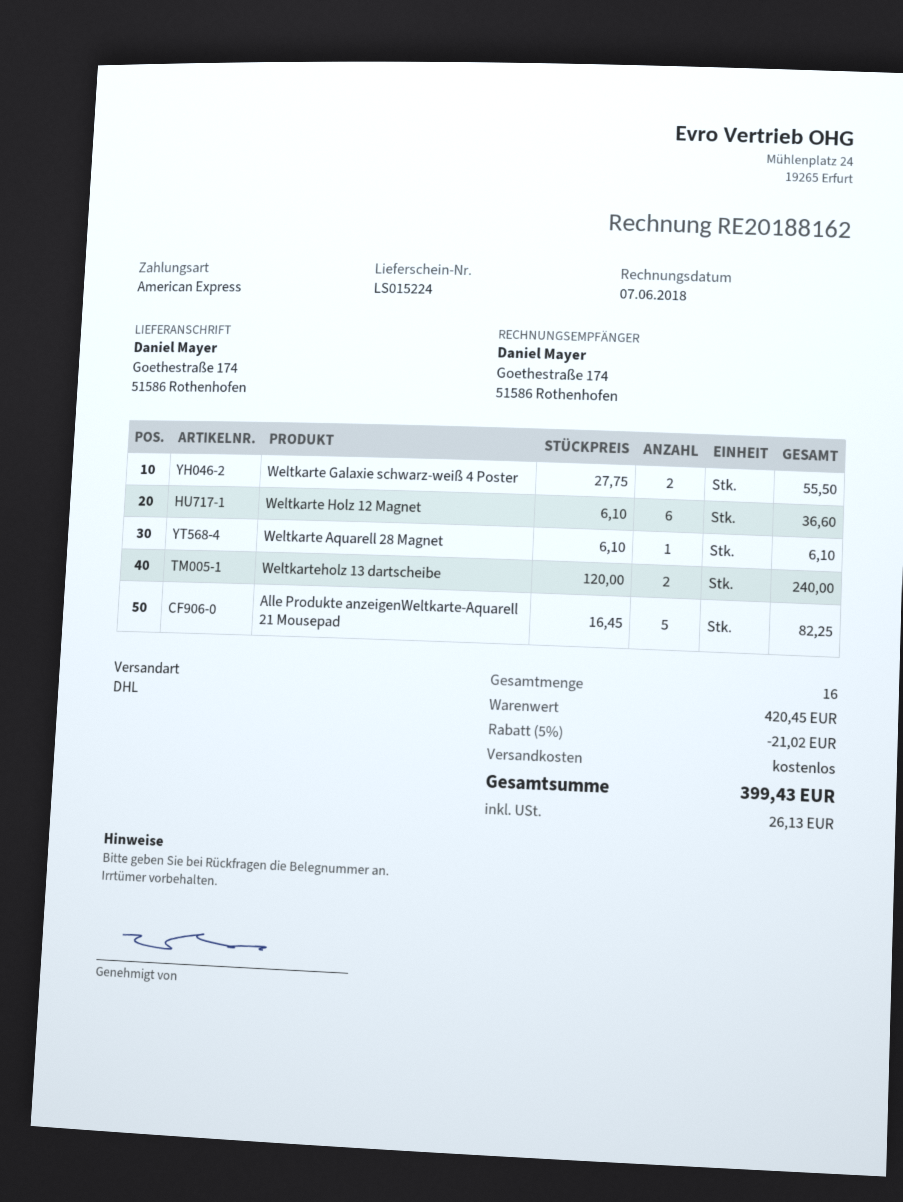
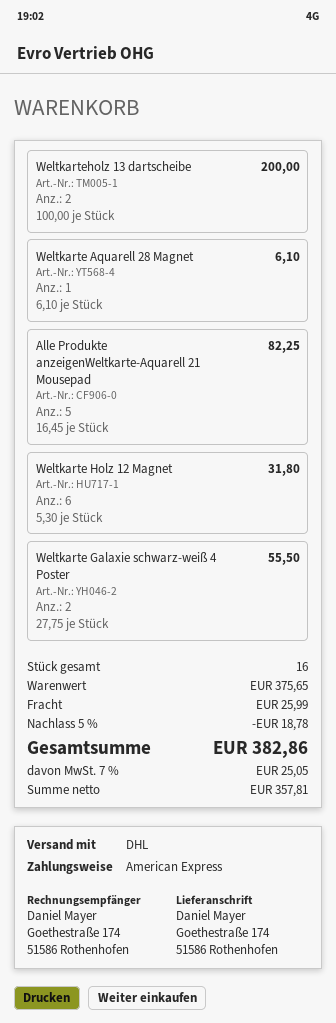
Weltkarte Holz 12 Magnet: 6 x 6.10 = 36.60 -> 6 x 5.30 = 31.80
Weltkarteholz 13 dartscheibe: 2 x 120.00 = 240.00 -> 2 x 100.00 = 200.00
subtotal: 420.45 -> 375.65
discount: 5% = 21.02 -> 5% = 18.78
shipping: 0.00 -> 25.99
tax: 26.13 -> 25.05
total: 399.43 -> 382.86

